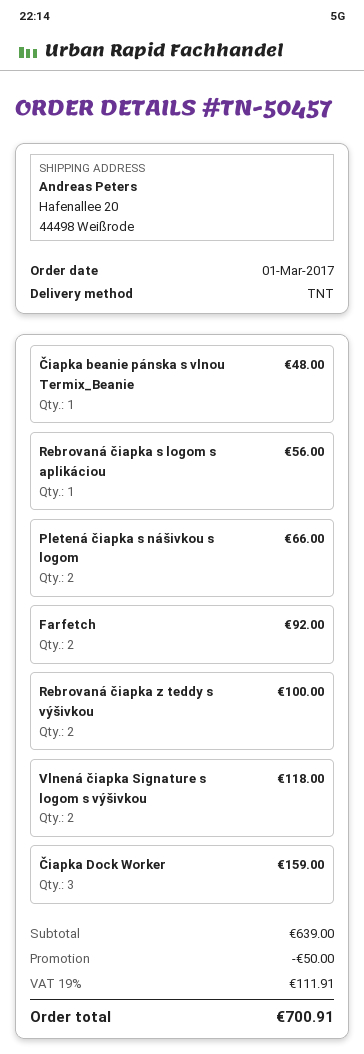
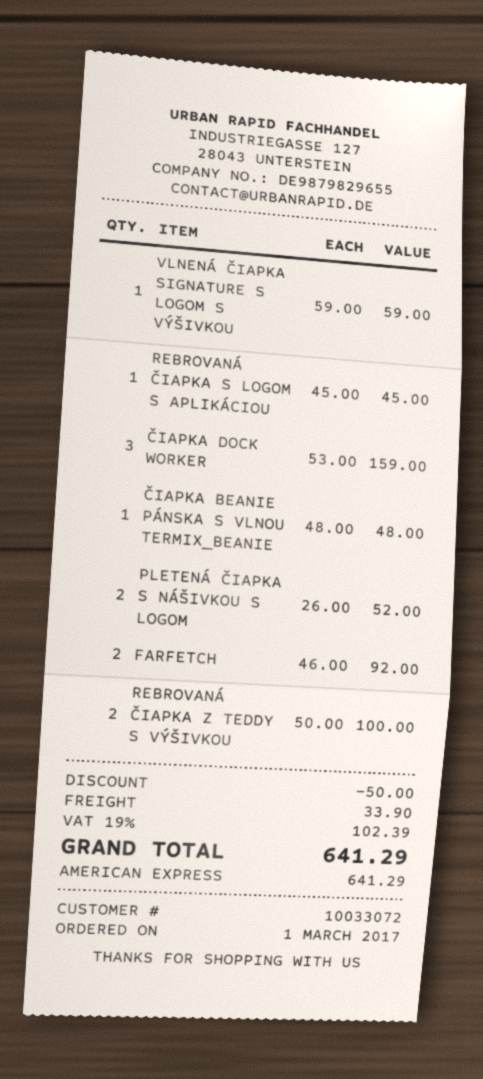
Rebrovaná čiapka s logom s aplikáciou: 1 for 56.00 -> 1 for 45.00
Pletená čiapka s nášivkou s logom: 2 for 66.00 -> 2 for 52.00
Vlnená čiapka Signature s logom s výšivkou: 2 for 118.00 -> 1 for 59.00
shipping: none -> 33.90
tax: 19% = 111.91 -> 19% = 102.39
total: 700.91 -> 641.29

